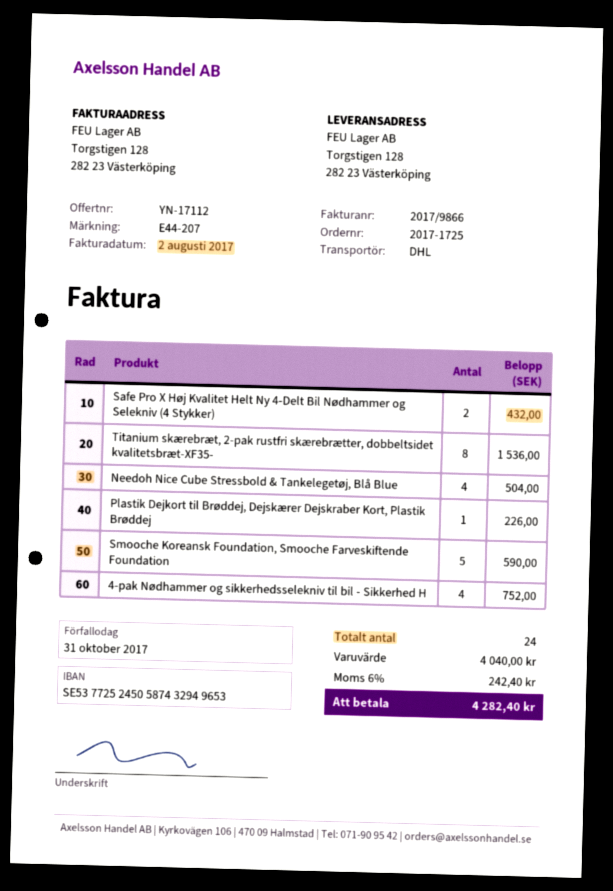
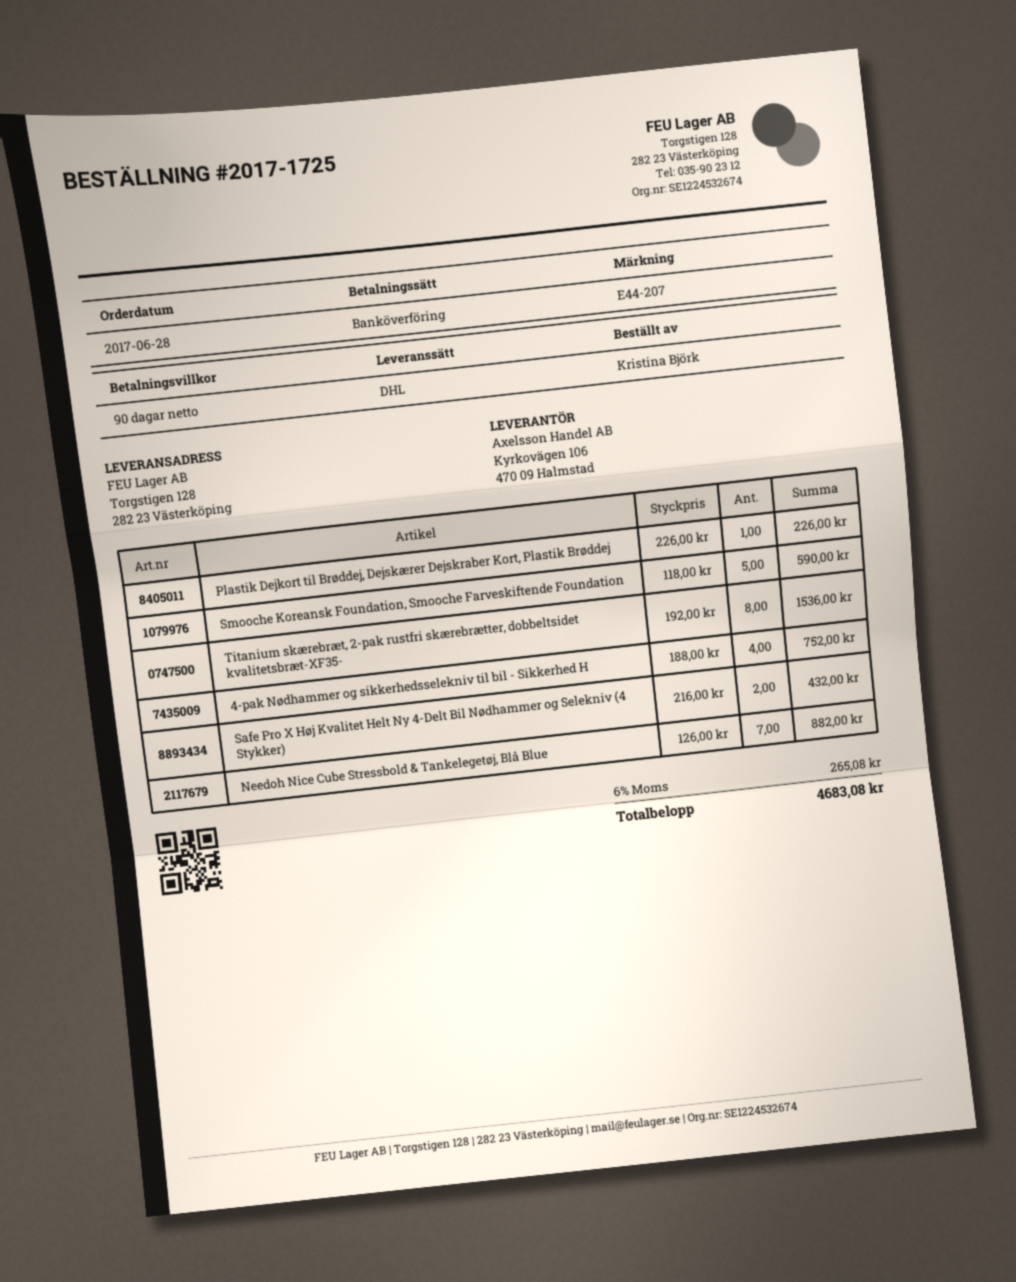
Needoh Nice Cube Stressbold & Tankelegetøj, Blå Blue: 4 for 504.00 -> 7 for 882.00
tax: 6% = 242.40 -> 6% = 265.08
total: 4282.40 -> 4683.08

